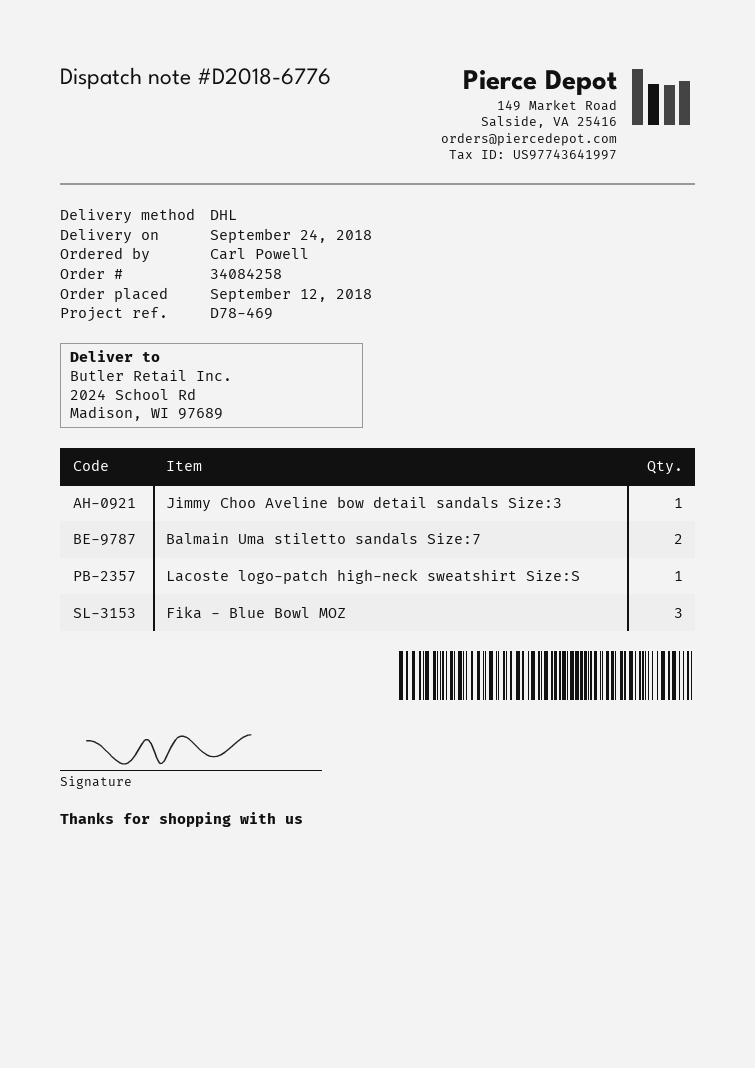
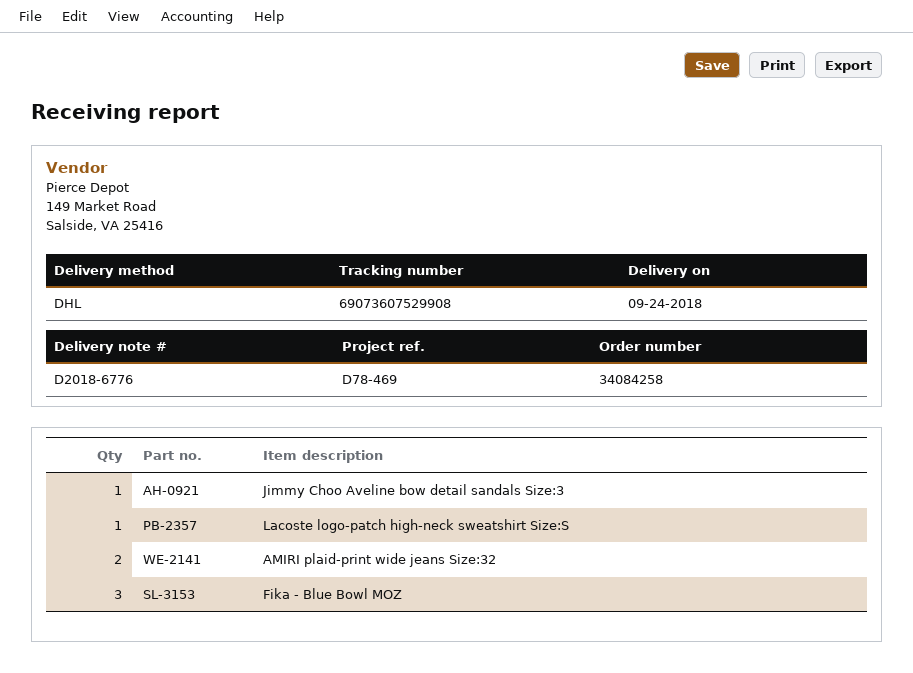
Balmain Uma stiletto sandals Size:7: 2 -> none
AMIRI plaid-print wide jeans Size:32: none -> 2

